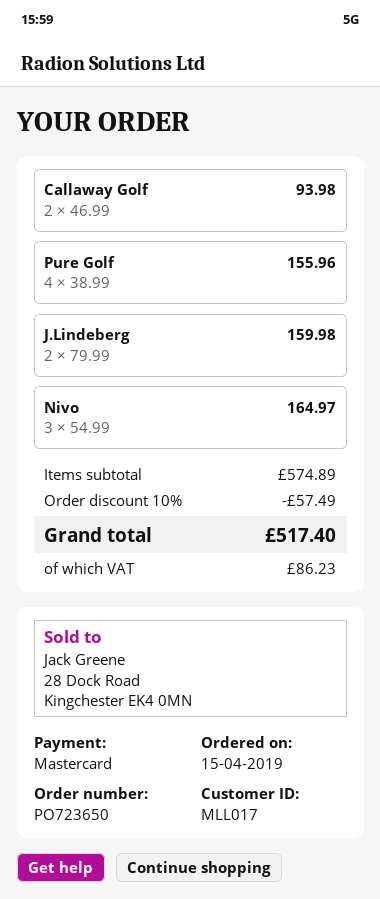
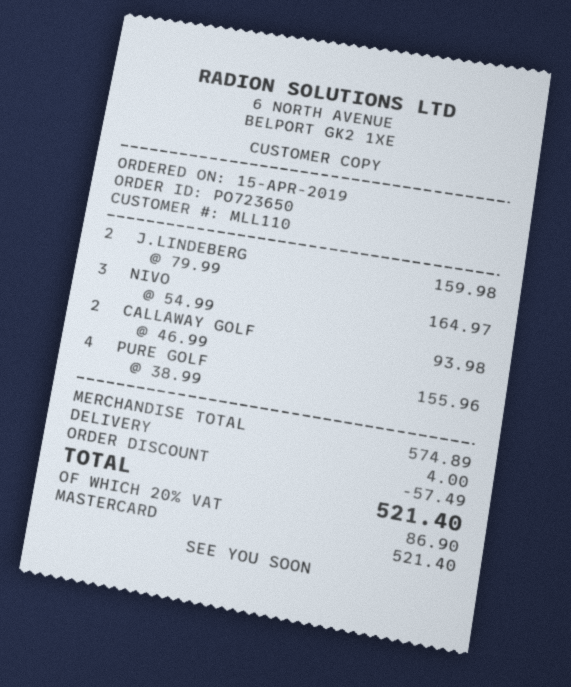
customer number: MLL017 -> MLL110
shipping: none -> 4.00
tax: 86.23 -> 86.90
total: 517.40 -> 521.40

